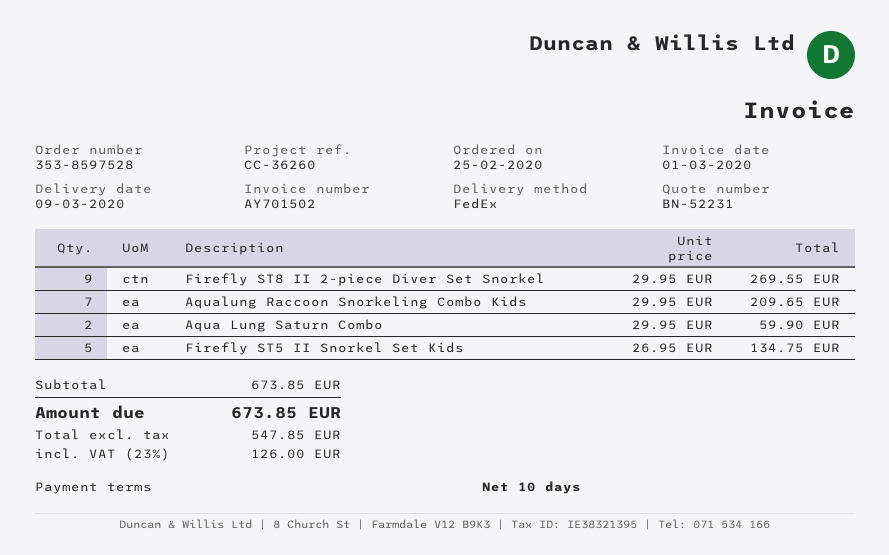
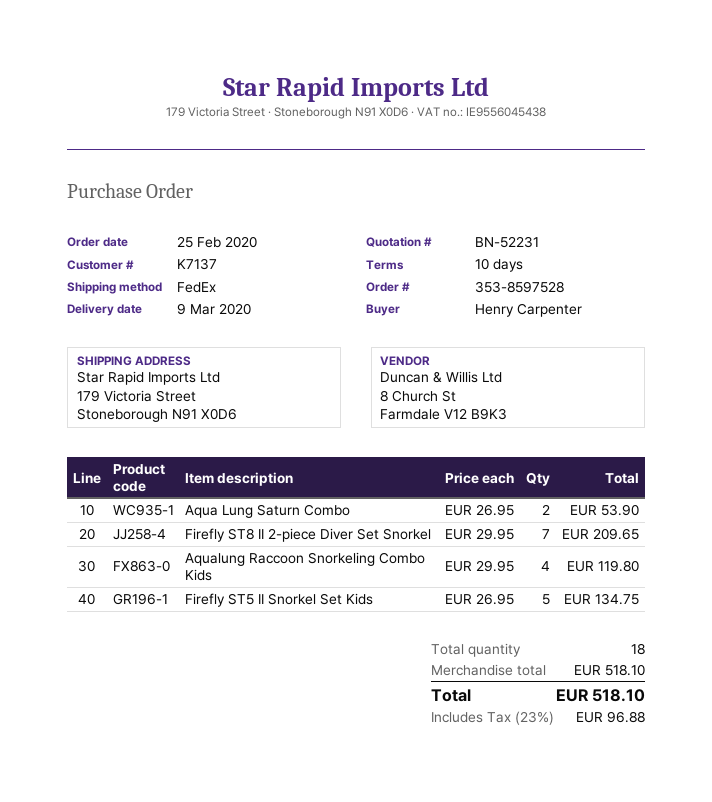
Firefly ST8 II 2-piece Diver Set Snorkel: 9 x 29.95 = 269.55 -> 7 x 29.95 = 209.65
Aqualung Raccoon Snorkeling Combo Kids: 7 x 29.95 = 209.65 -> 4 x 29.95 = 119.80
Aqua Lung Saturn Combo: 2 x 29.95 = 59.90 -> 2 x 26.95 = 53.90
subtotal: 673.85 -> 518.10
tax: 23% = 126.00 -> 23% = 96.88
total: 673.85 -> 518.10

